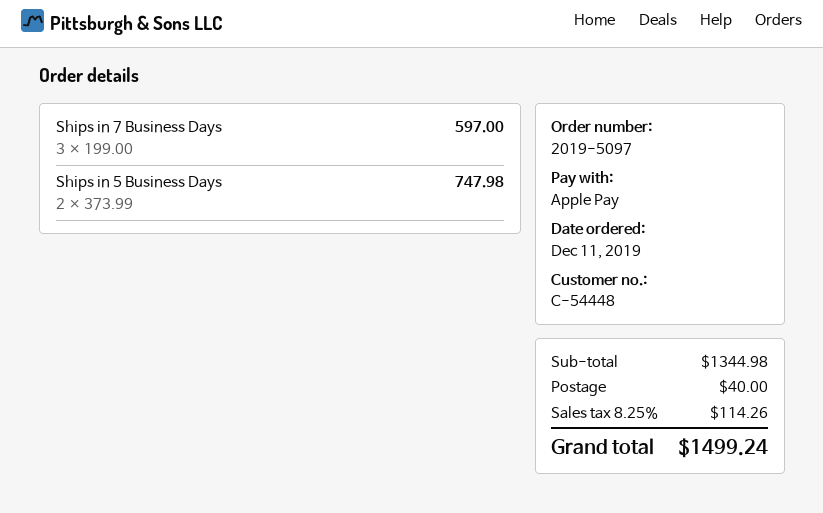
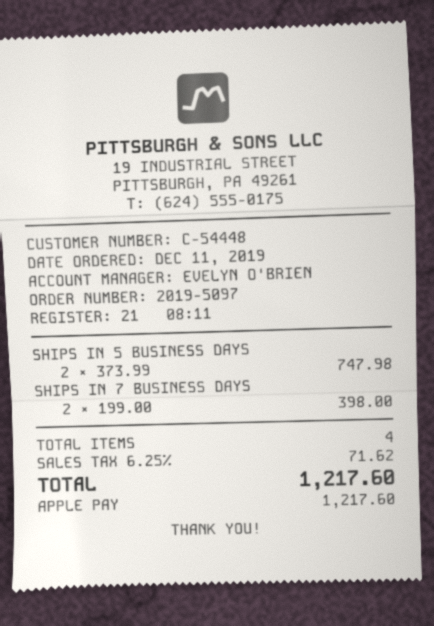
Ships in 7 Business Days: 3 x 199.00 = 597.00 -> 2 x 199.00 = 398.00
shipping: 40.00 -> none
tax: 8.25% = 114.26 -> 6.25% = 71.62
total: 1499.24 -> 1217.60

